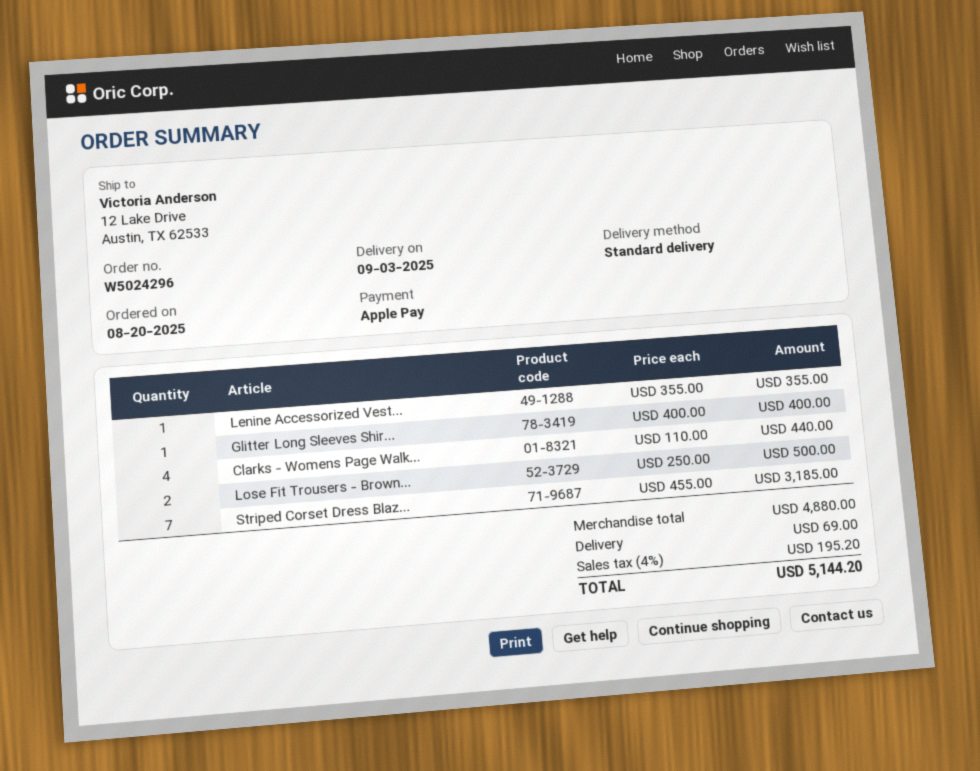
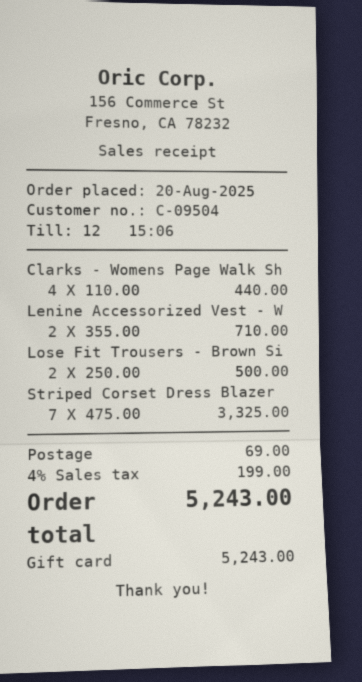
payment method: Apple Pay -> gift card
Lenine Accessorized Vest...: 1 x 355.00 = 355.00 -> 2 x 355.00 = 710.00
Glitter Long Sleeves Shir...: 1 x 400.00 = 400.00 -> none
Striped Corset Dress Blaz...: 7 x 455.00 = 3185.00 -> 7 x 475.00 = 3325.00
tax: 4% = 195.20 -> 4% = 199.00
total: 5144.20 -> 5243.00

